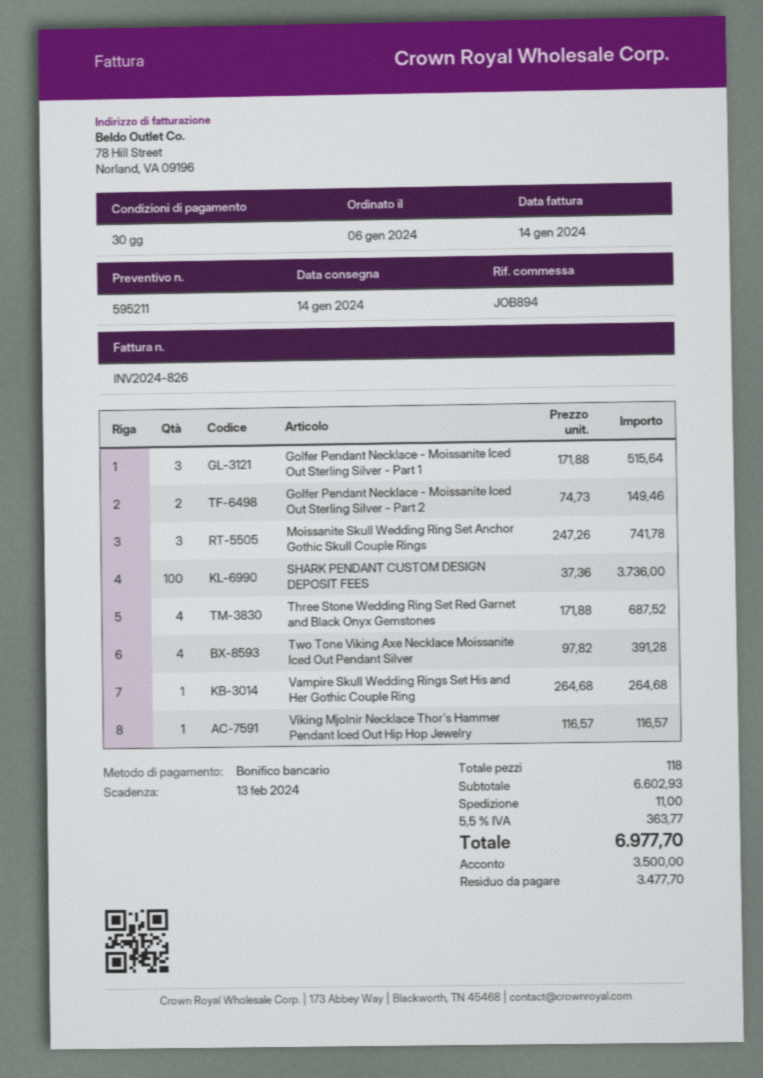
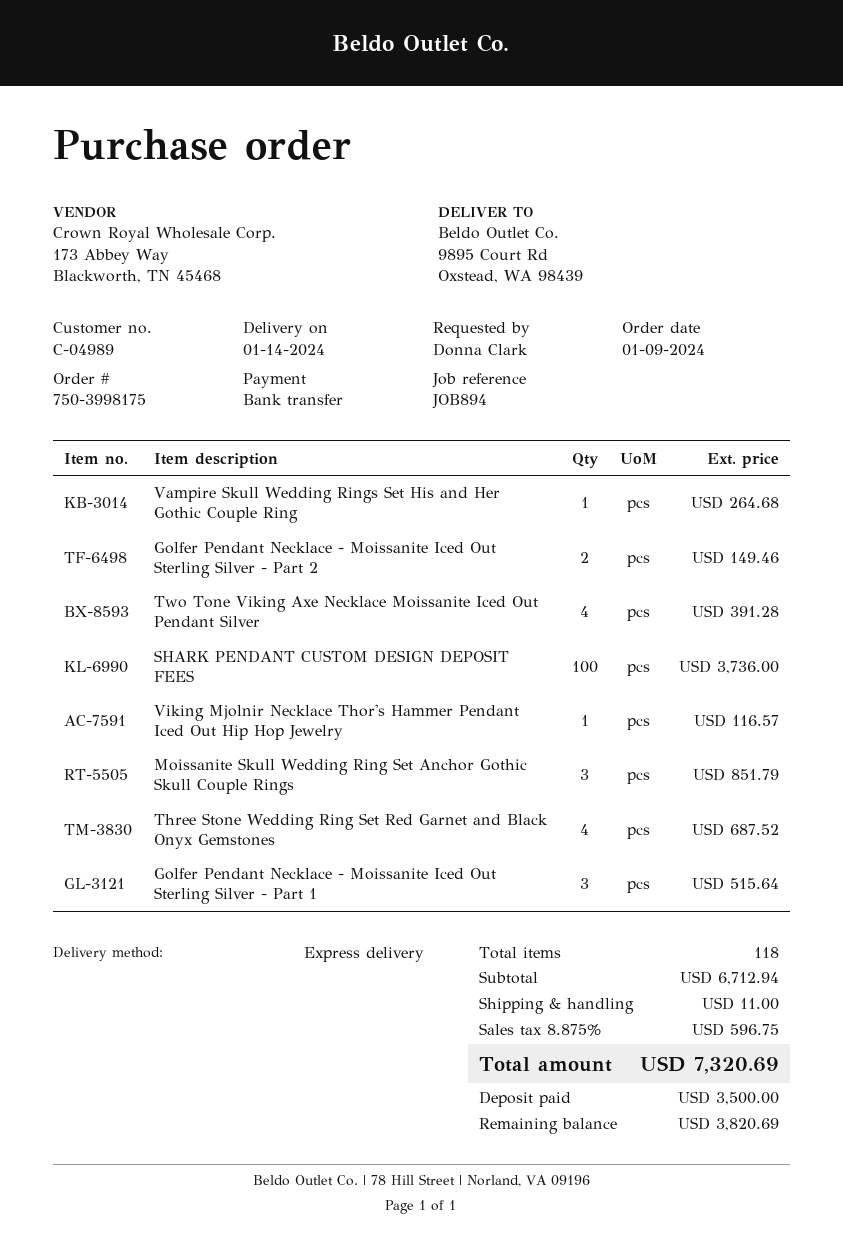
order date: 2024-01-06 -> 2024-01-09
Moissanite Skull Wedding Ring Set Anchor Gothic Skull Couple Rings: 3 for 741.78 -> 3 for 851.79
subtotal: 6602.93 -> 6712.94
tax: 5.5% = 363.77 -> 8.875% = 596.75
total: 6977.70 -> 7320.69
balance: 3477.70 -> 3820.69

